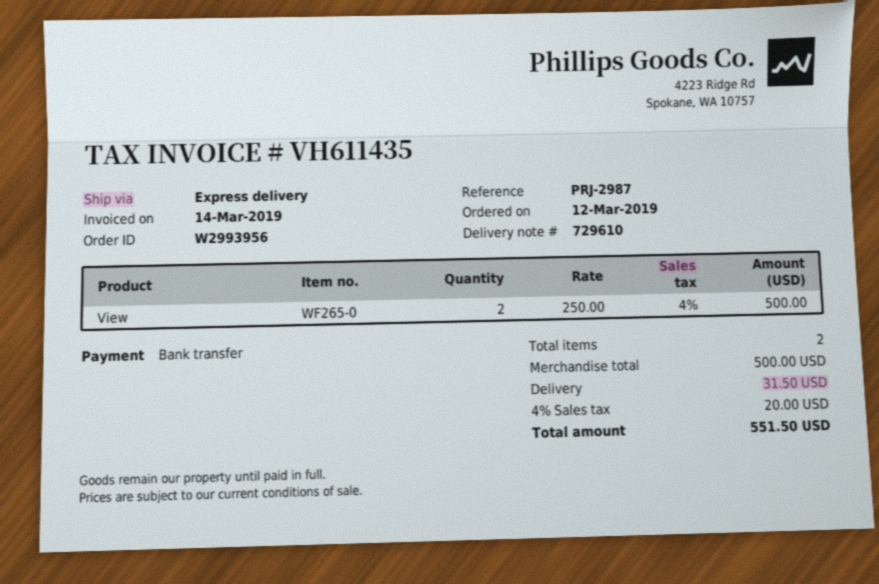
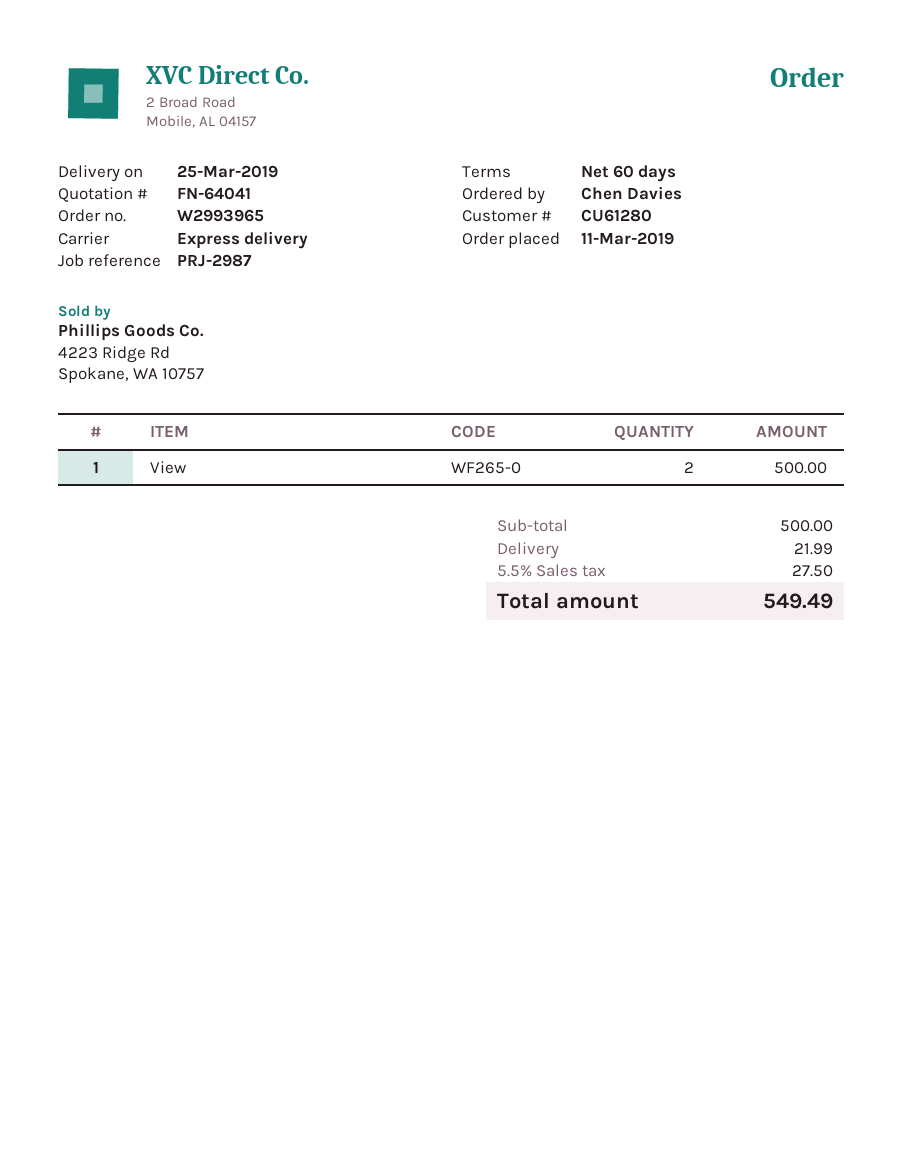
order number: W2993956 -> W2993965
order date: 2019-03-12 -> 2019-03-11
shipping: 31.50 -> 21.99
tax: 4% = 20.00 -> 5.5% = 27.50
total: 551.50 -> 549.49

